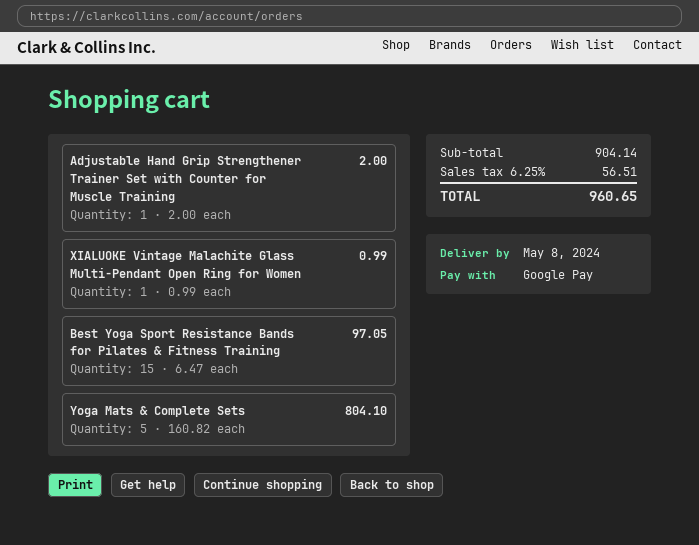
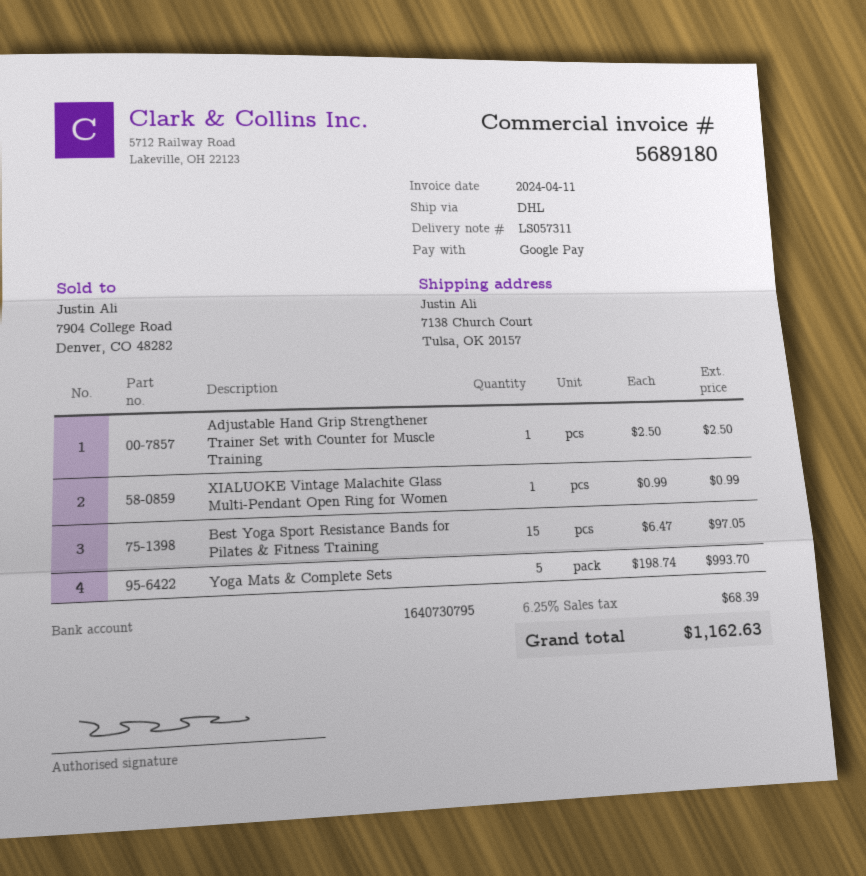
Adjustable Hand Grip Strengthener Trainer Set with Counter for Muscle Training: 1 x 2.00 = 2.00 -> 1 x 2.50 = 2.50
Yoga Mats & Complete Sets: 5 x 160.82 = 804.10 -> 5 x 198.74 = 993.70
tax: 6.25% = 56.51 -> 6.25% = 68.39
total: 960.65 -> 1162.63

